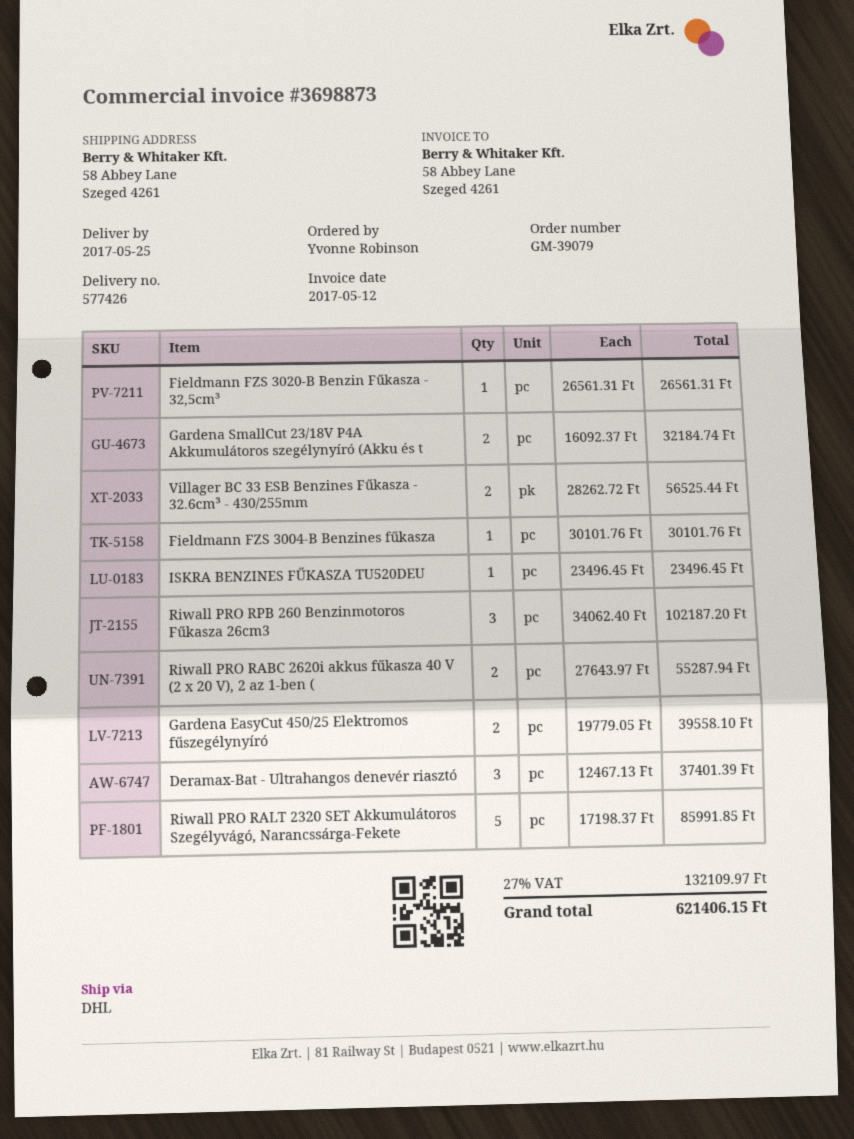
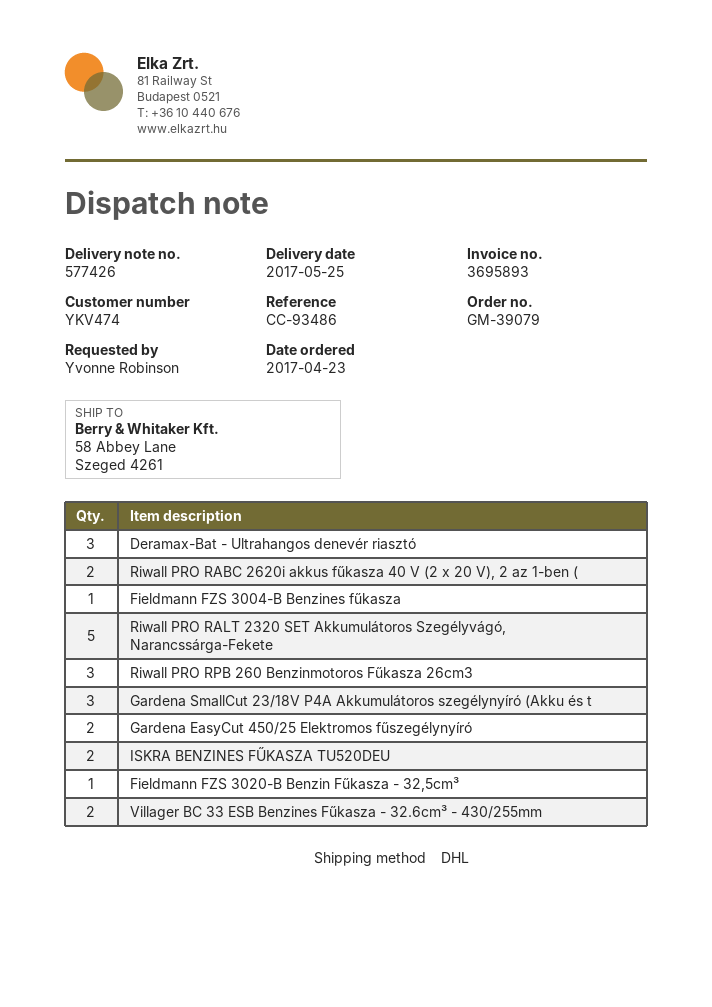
invoice number: 3698873 -> 3695893
Gardena SmallCut 23/18V P4A Akkumulátoros szegélynyíró (Akku és t: 2 -> 3
ISKRA BENZINES FŰKASZA TU520DEU: 1 -> 2

